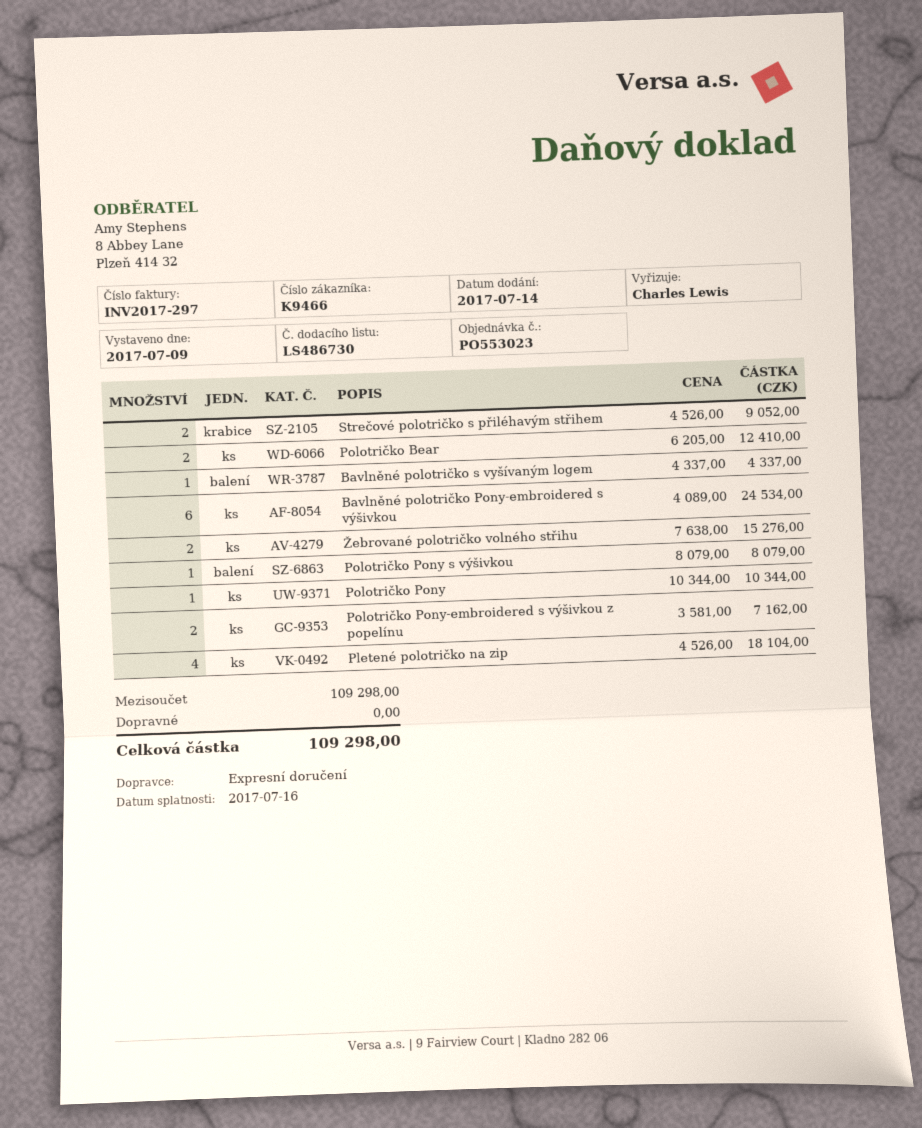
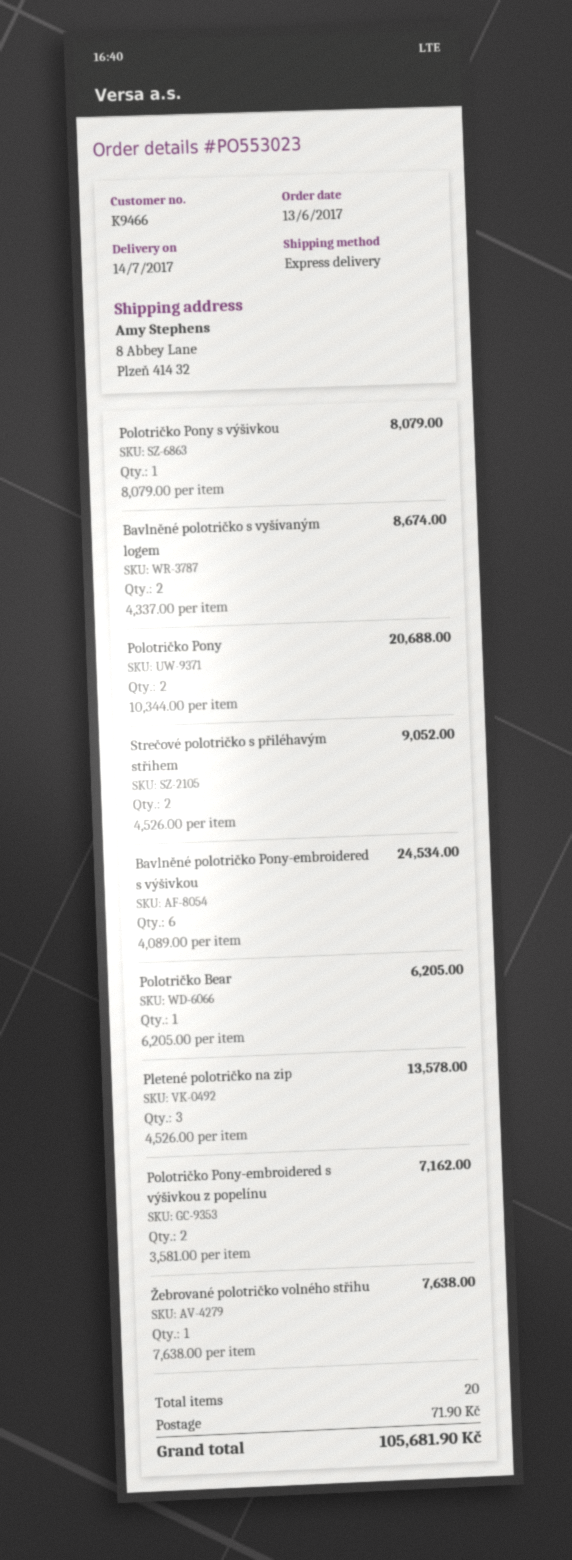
Polotričko Bear: 2 x 6205.00 = 12410.00 -> 1 x 6205.00 = 6205.00
Bavlněné polotričko s vyšívaným logem: 1 x 4337.00 = 4337.00 -> 2 x 4337.00 = 8674.00
Žebrované polotričko volného střihu: 2 x 7638.00 = 15276.00 -> 1 x 7638.00 = 7638.00
Polotričko Pony: 1 x 10344.00 = 10344.00 -> 2 x 10344.00 = 20688.00
Pletené polotričko na zip: 4 x 4526.00 = 18104.00 -> 3 x 4526.00 = 13578.00
shipping: 0.00 -> 71.90
total: 109298.00 -> 105681.90

